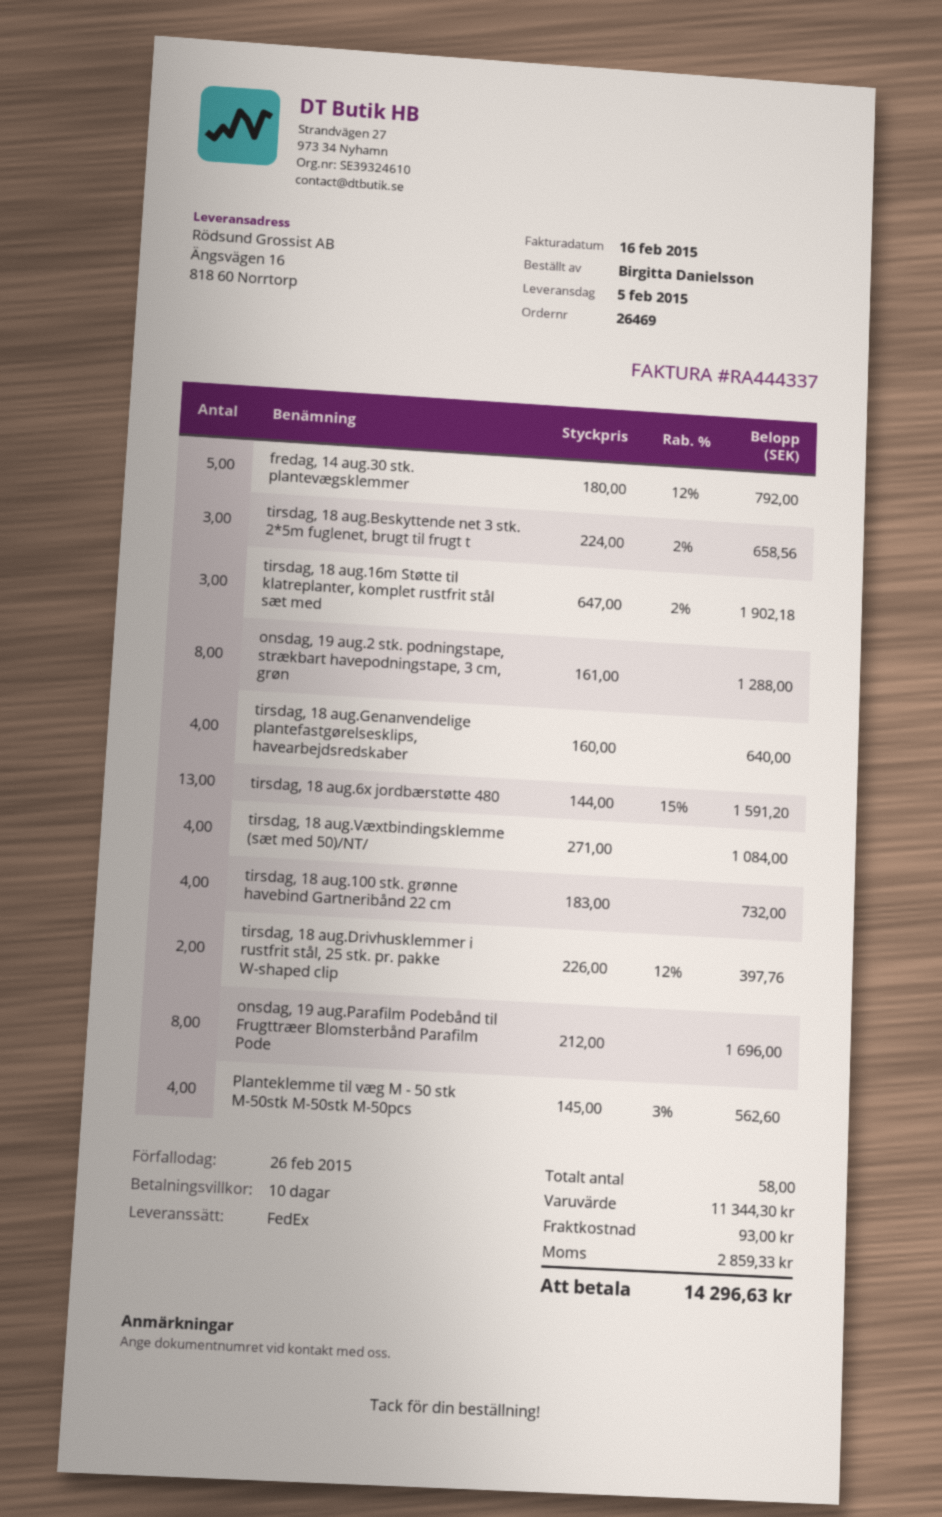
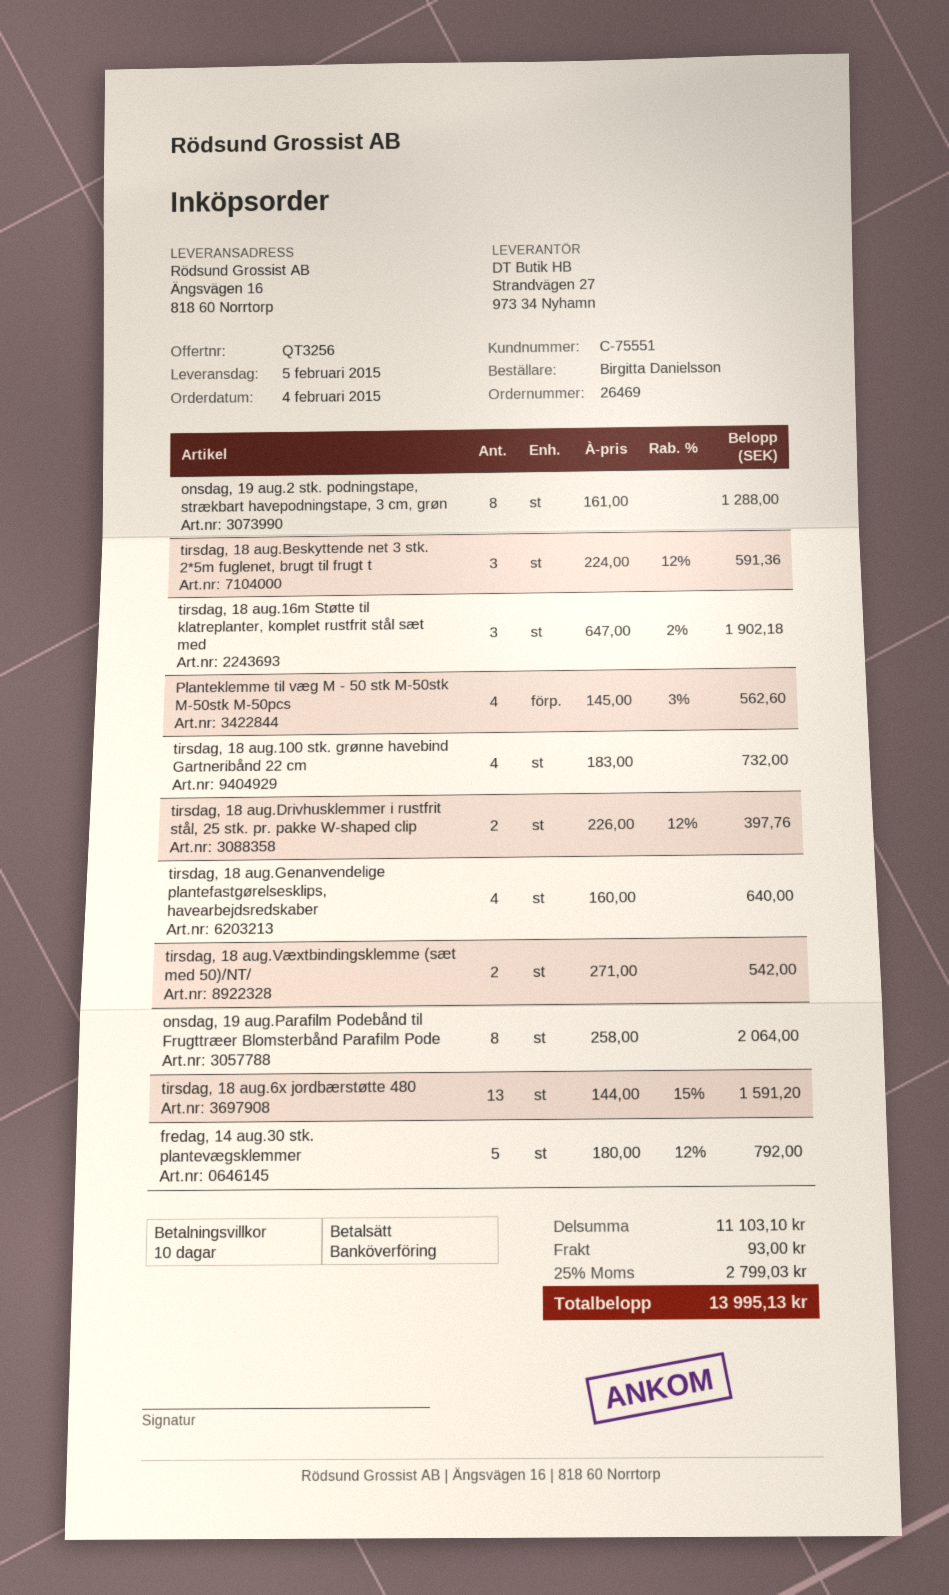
tirsdag, 18 aug.Beskyttende net 3 stk. 2*5m fuglenet, brugt til frugt t: 3 x 224.00 - 2% = 658.56 -> 3 x 224.00 - 12% = 591.36
tirsdag, 18 aug.Væxtbindingsklemme (sæt med 50)/NT/: 4 x 271.00 = 1084.00 -> 2 x 271.00 = 542.00
onsdag, 19 aug.Parafilm Podebånd til Frugttræer Blomsterbånd Parafilm Pode: 8 x 212.00 = 1696.00 -> 8 x 258.00 = 2064.00
subtotal: 11344.30 -> 11103.10
tax: 2859.33 -> 2799.03
total: 14296.63 -> 13995.13

